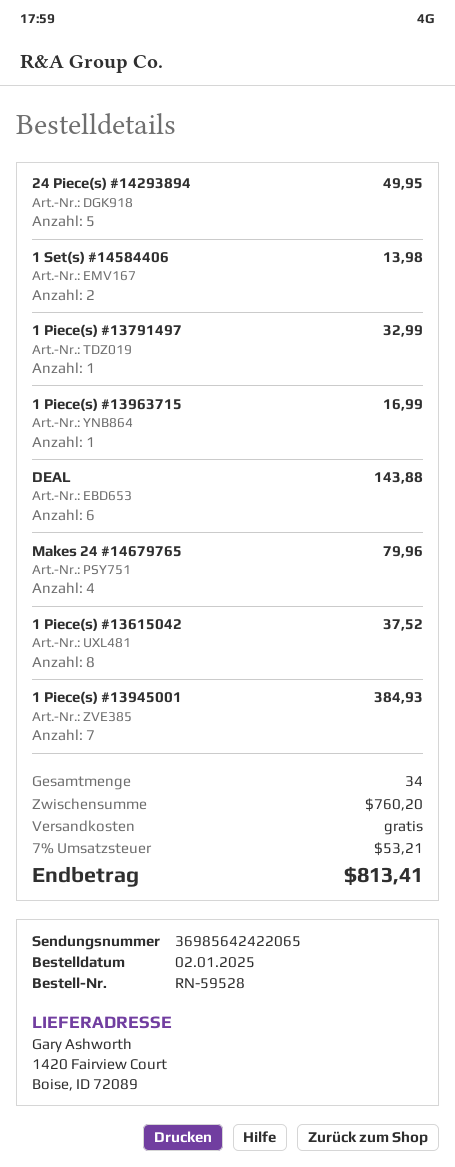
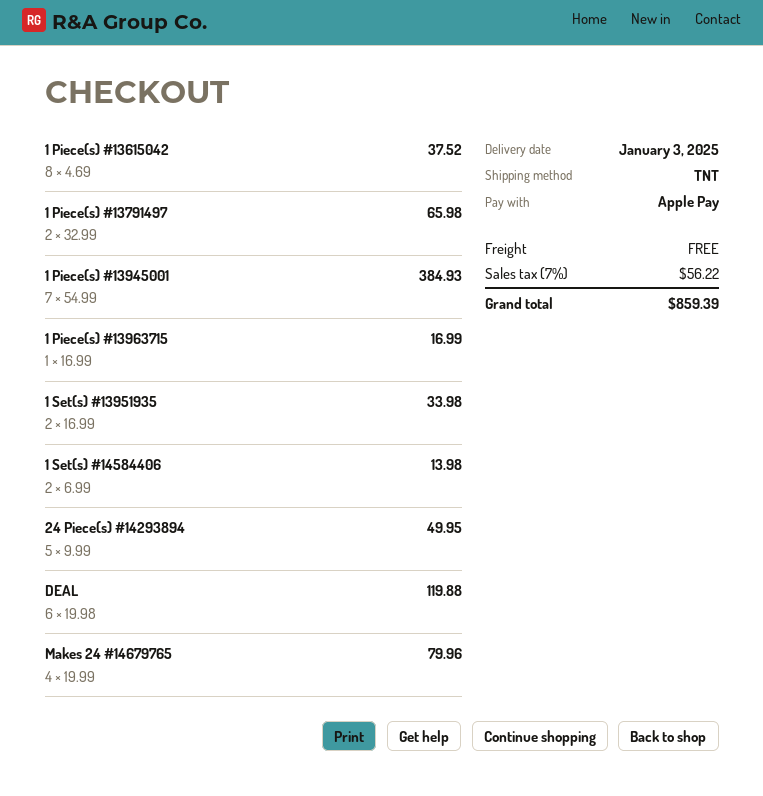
1 Piece(s) #13791497: 1 for 32.99 -> 2 for 65.98
DEAL: 6 for 143.88 -> 6 for 119.88
1 Set(s) #13951935: none -> 2 for 33.98
tax: 7% = 53.21 -> 7% = 56.22
total: 813.41 -> 859.39

